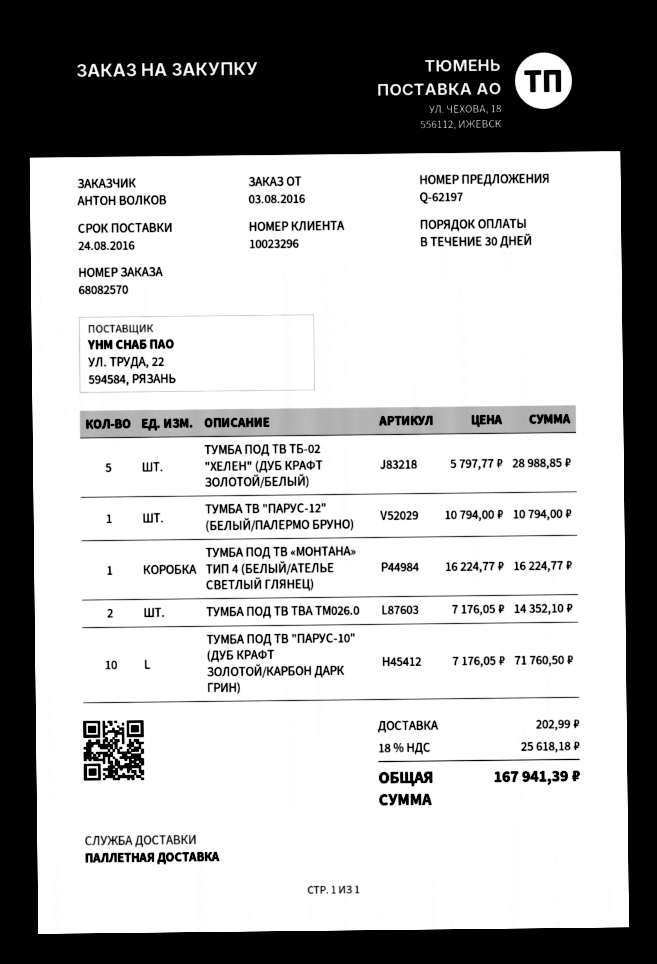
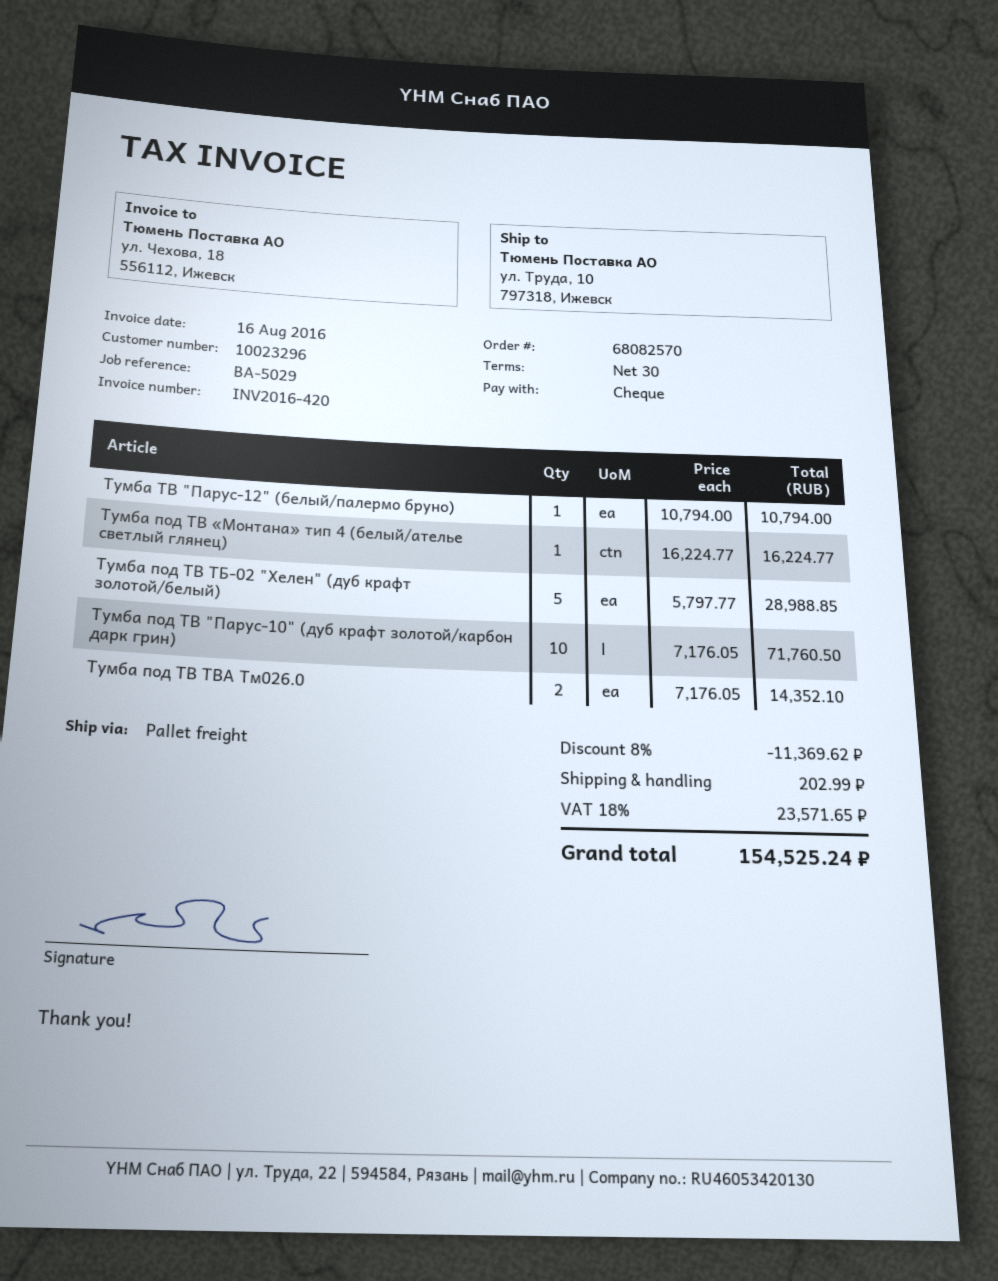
discount: none -> 8% = 11369.62
tax: 18% = 25618.18 -> 18% = 23571.65
total: 167941.39 -> 154525.24

